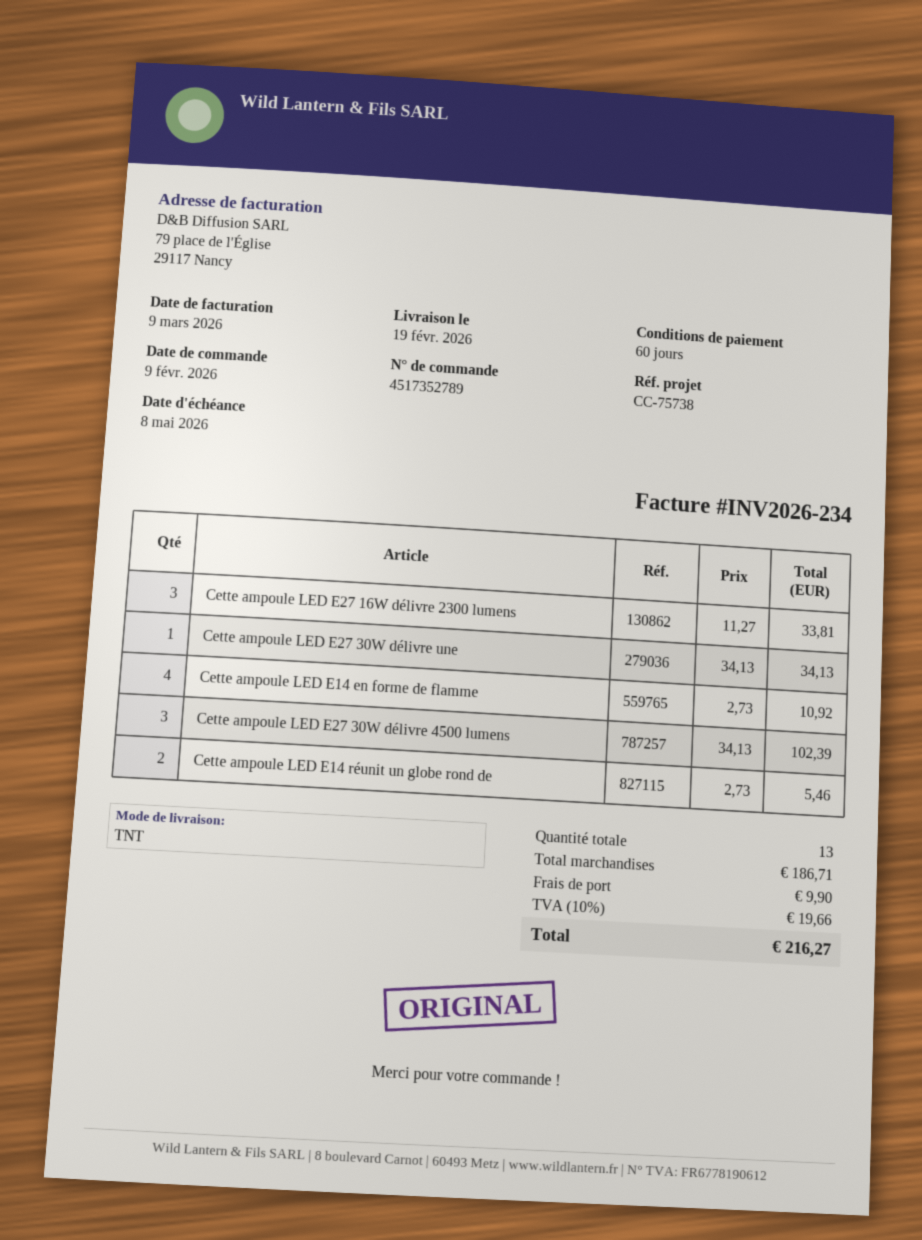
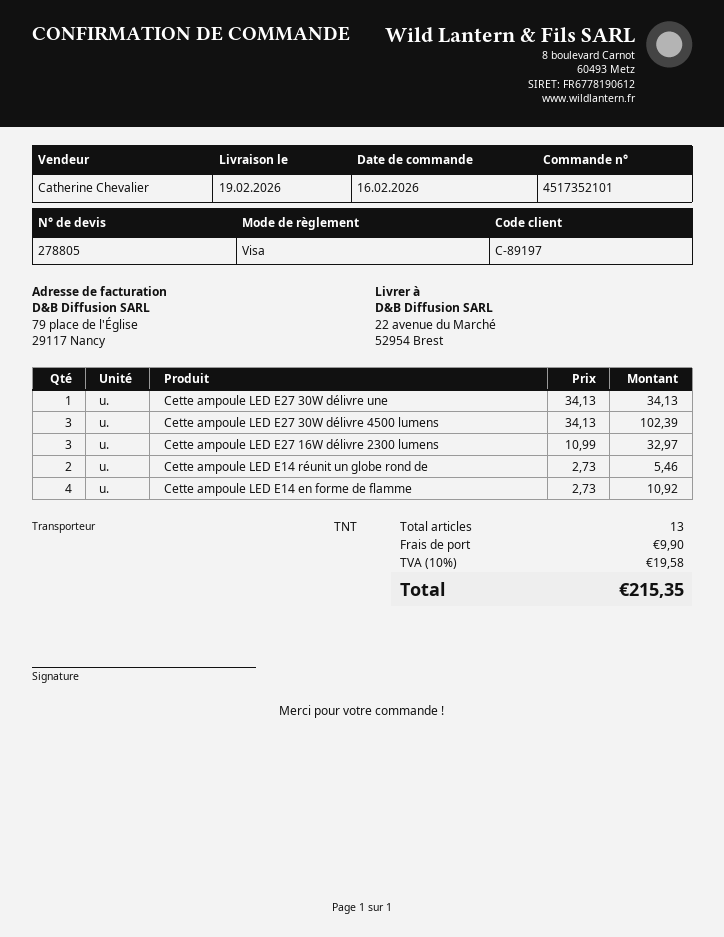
order number: 4517352789 -> 4517352101
order date: 2026-02-09 -> 2026-02-16
Cette ampoule LED E27 16W délivre 2300 lumens: 3 x 11.27 = 33.81 -> 3 x 10.99 = 32.97
tax: 10% = 19.66 -> 10% = 19.58
total: 216.27 -> 215.35

